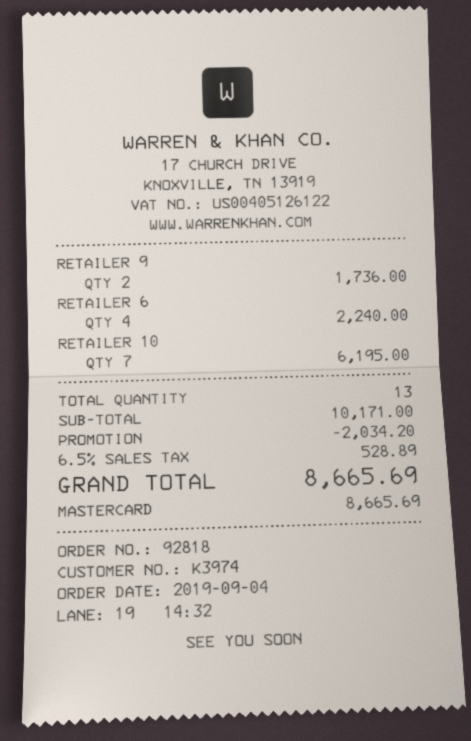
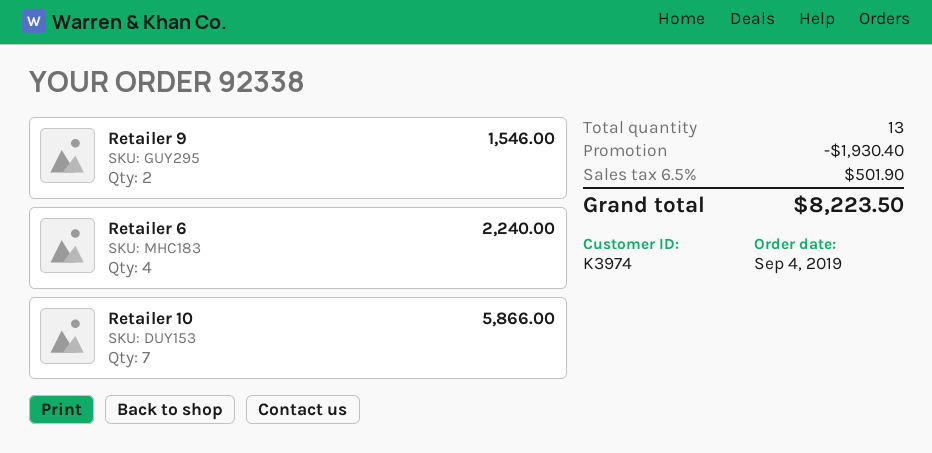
order number: 92818 -> 92338
RETAILER 9: 2 for 1736.00 -> 2 for 1546.00
RETAILER 10: 7 for 6195.00 -> 7 for 5866.00
discount: 2034.20 -> 1930.40
tax: 6.5% = 528.89 -> 6.5% = 501.90
total: 8665.69 -> 8223.50

